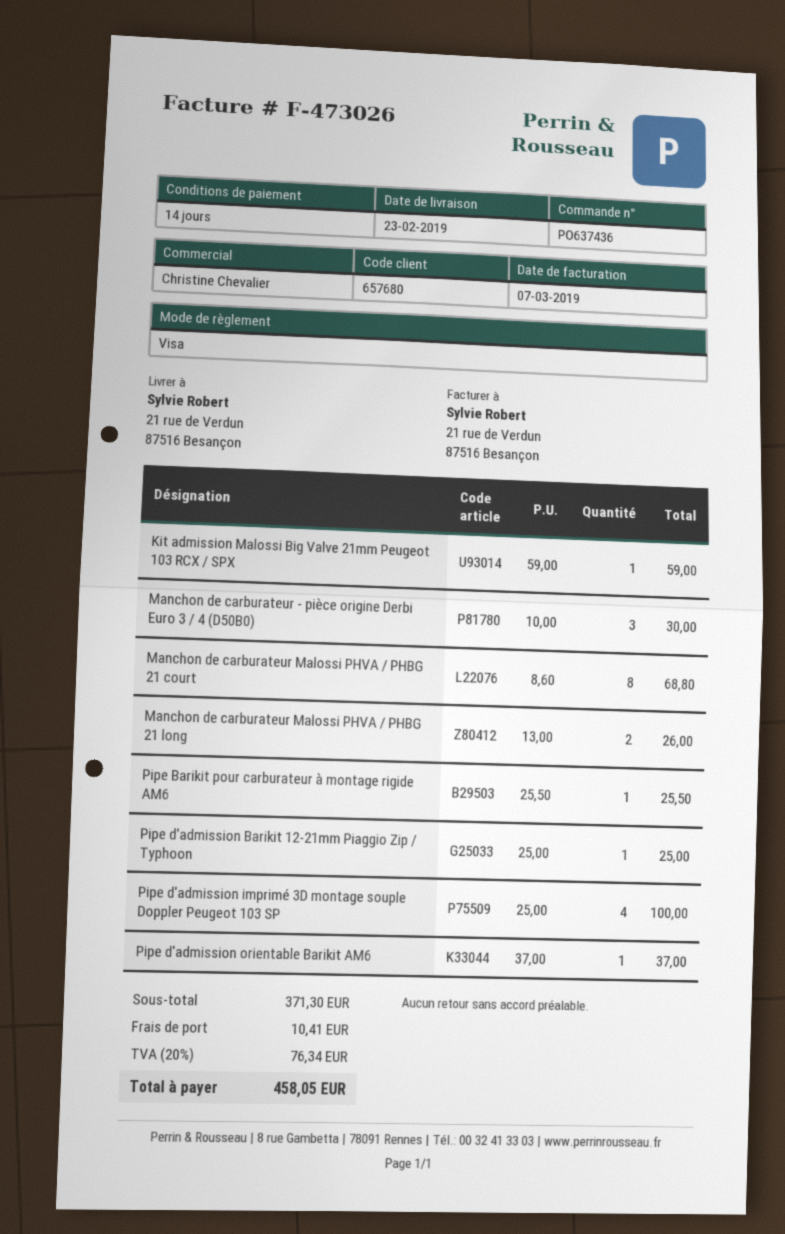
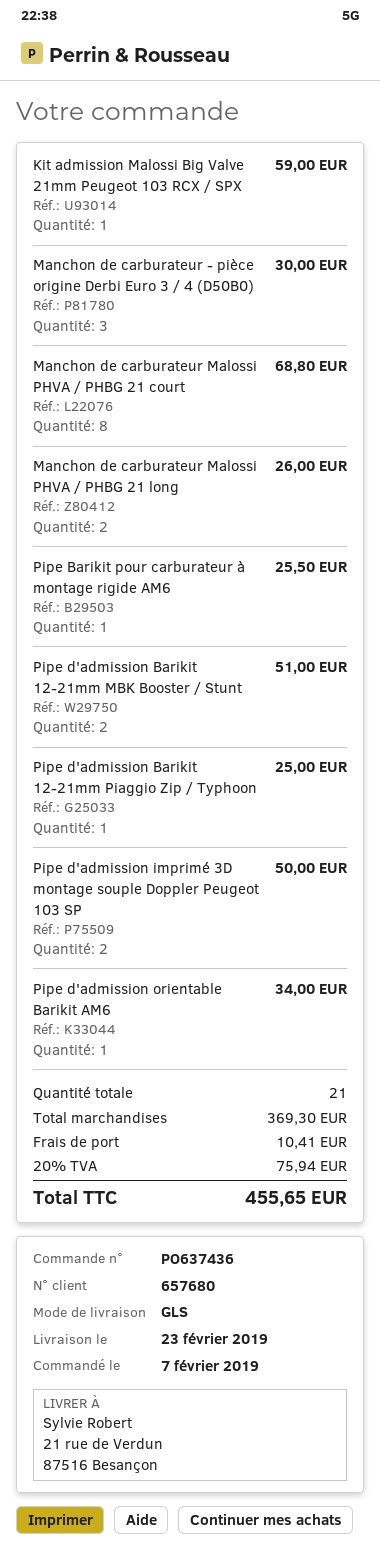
Pipe d'admission imprimé 3D montage souple Doppler Peugeot 103 SP: 4 for 100.00 -> 2 for 50.00
Pipe d'admission orientable Barikit AM6: 1 for 37.00 -> 1 for 34.00
Pipe d'admission Barikit 12-21mm MBK Booster / Stunt: none -> 2 for 51.00
subtotal: 371.30 -> 369.30
tax: 20% = 76.34 -> 20% = 75.94
total: 458.05 -> 455.65

